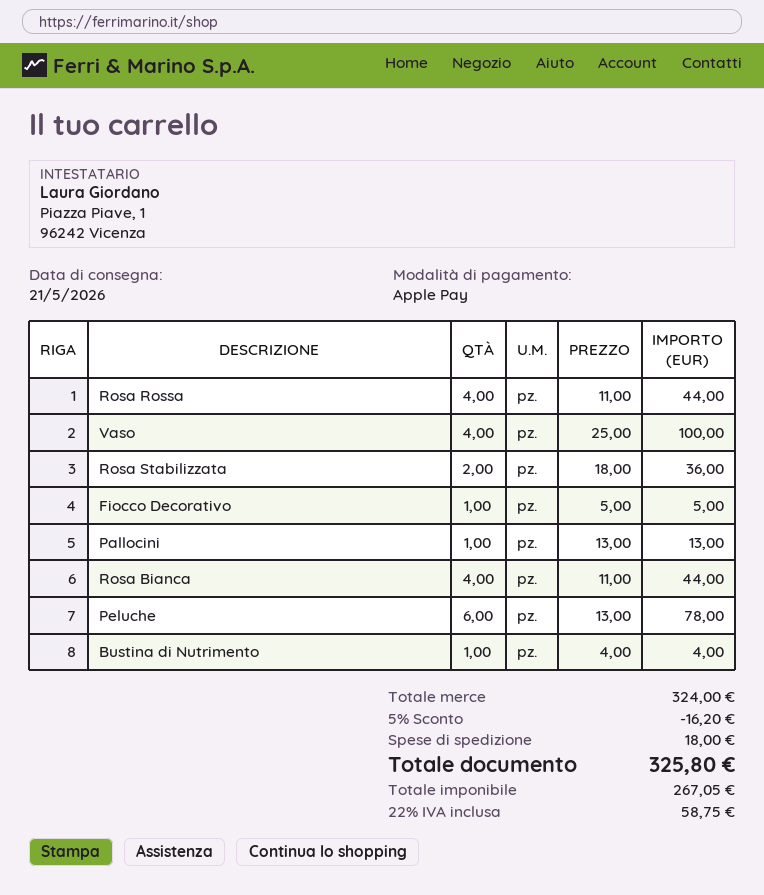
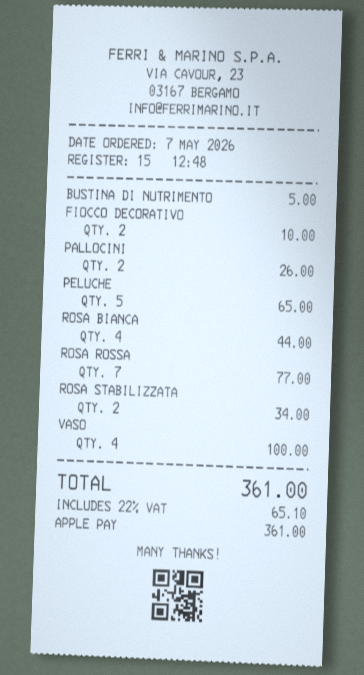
Rosa Rossa: 4 for 44.00 -> 7 for 77.00
Rosa Stabilizzata: 2 for 36.00 -> 2 for 34.00
Fiocco Decorativo: 1 for 5.00 -> 2 for 10.00
Pallocini: 1 for 13.00 -> 2 for 26.00
Peluche: 6 for 78.00 -> 5 for 65.00
Bustina di Nutrimento: 1 for 4.00 -> 1 for 5.00
discount: 5% = 16.20 -> none
shipping: 18.00 -> none
tax: 22% = 58.75 -> 22% = 65.10
total: 325.80 -> 361.00

